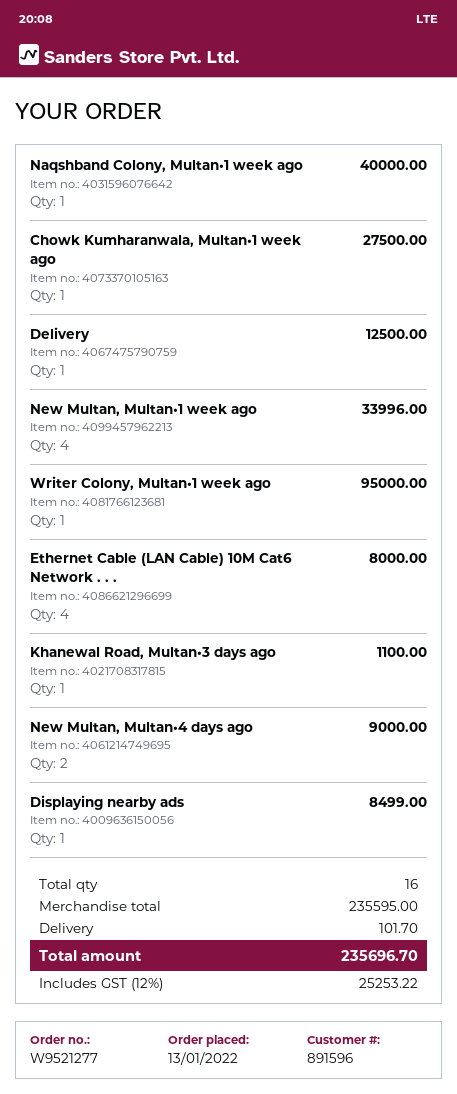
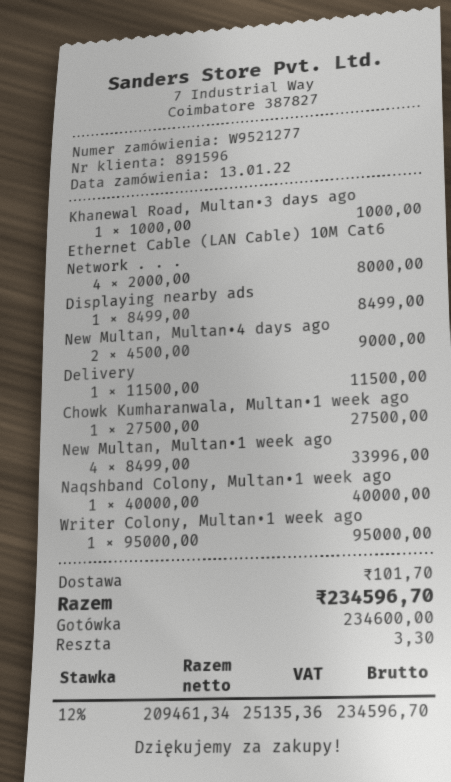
Delivery: 1 for 12500.00 -> 1 for 11500.00
Khanewal Road, Multan•3 days ago: 1 for 1100.00 -> 1 for 1000.00
tax: 12% = 25253.22 -> 12% = 25135.36
total: 235696.70 -> 234596.70

